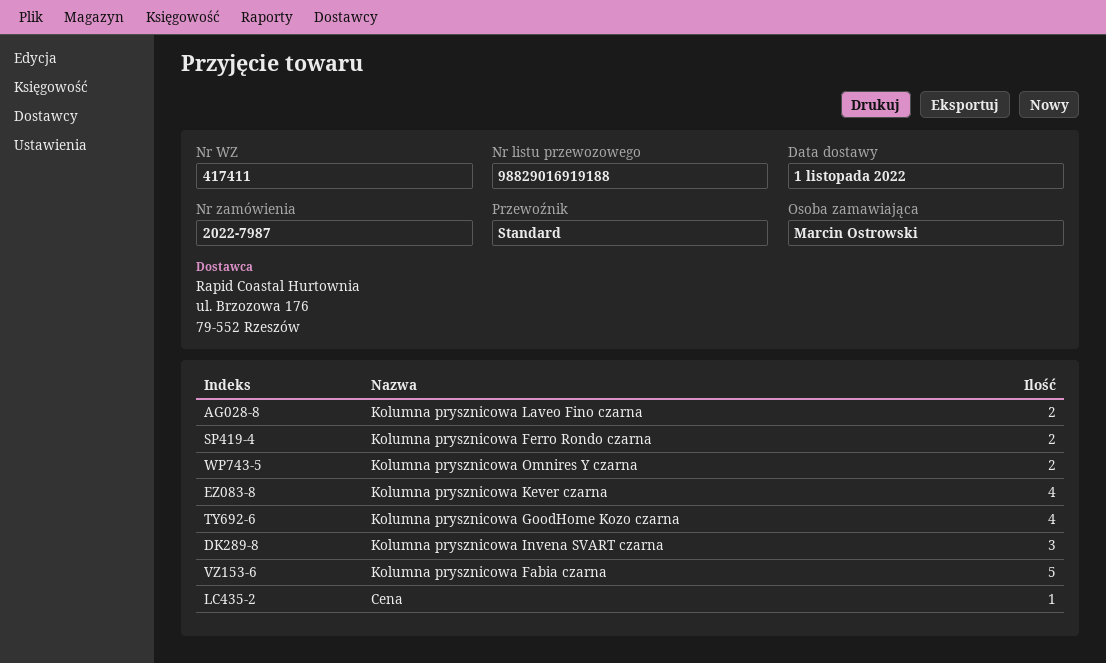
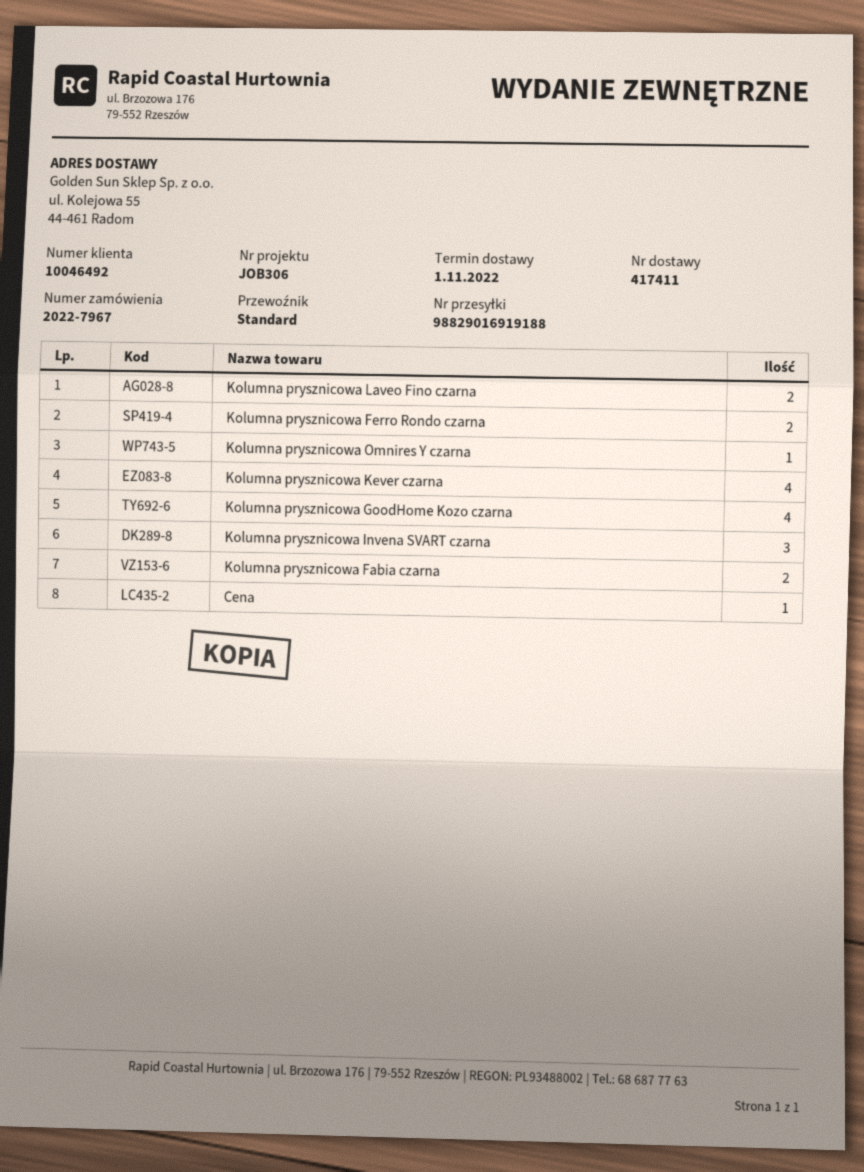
order number: 2022-7987 -> 2022-7967
Kolumna prysznicowa Omnires Y czarna: 2 -> 1
Kolumna prysznicowa Fabia czarna: 5 -> 2

